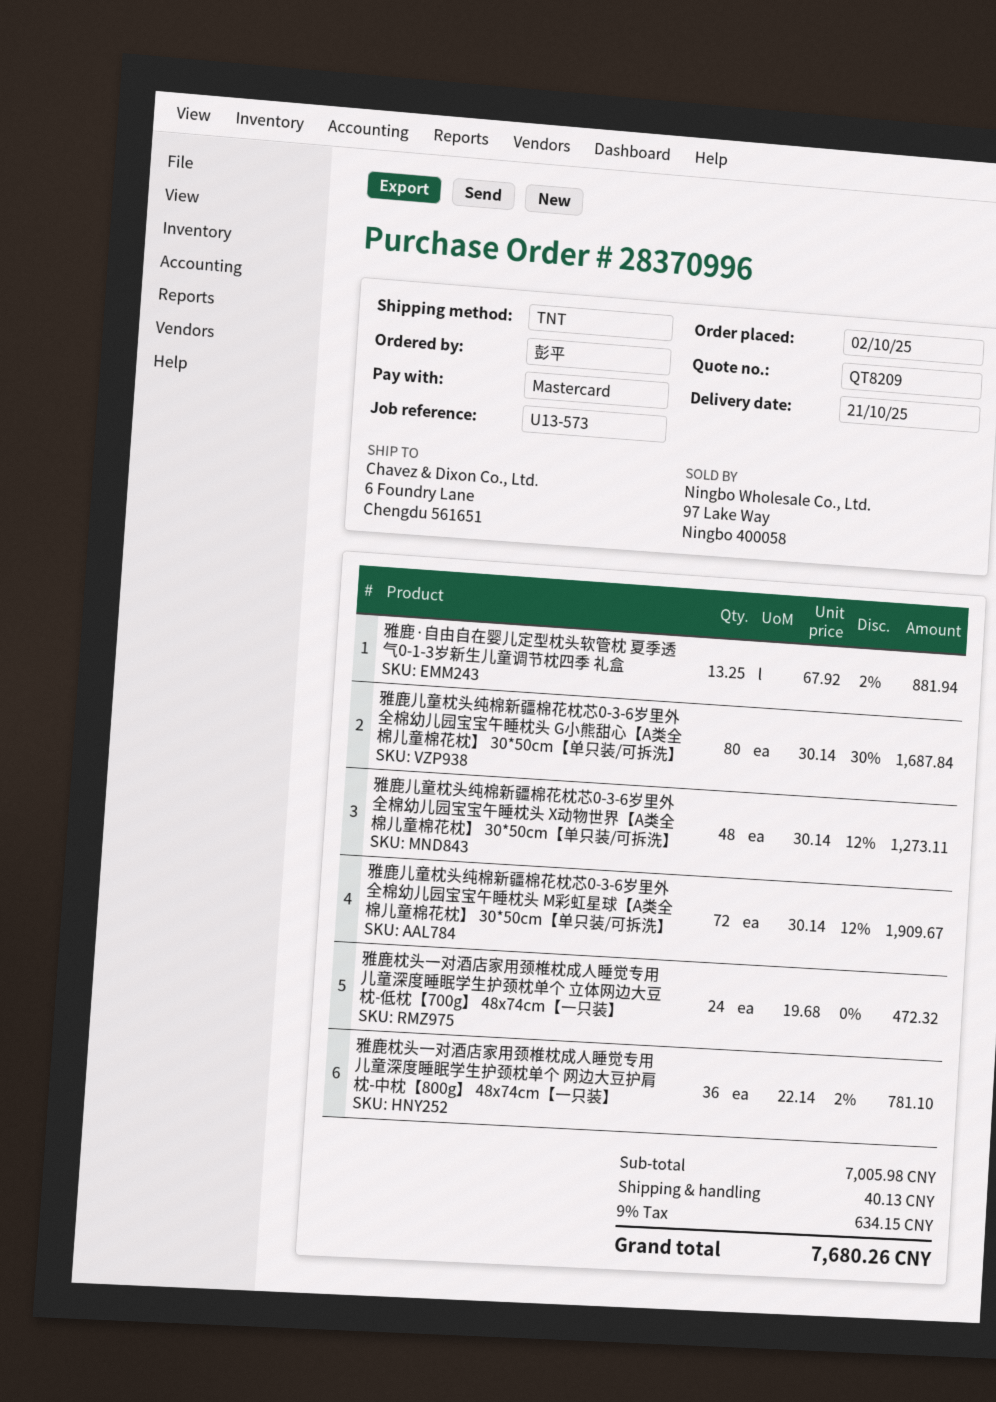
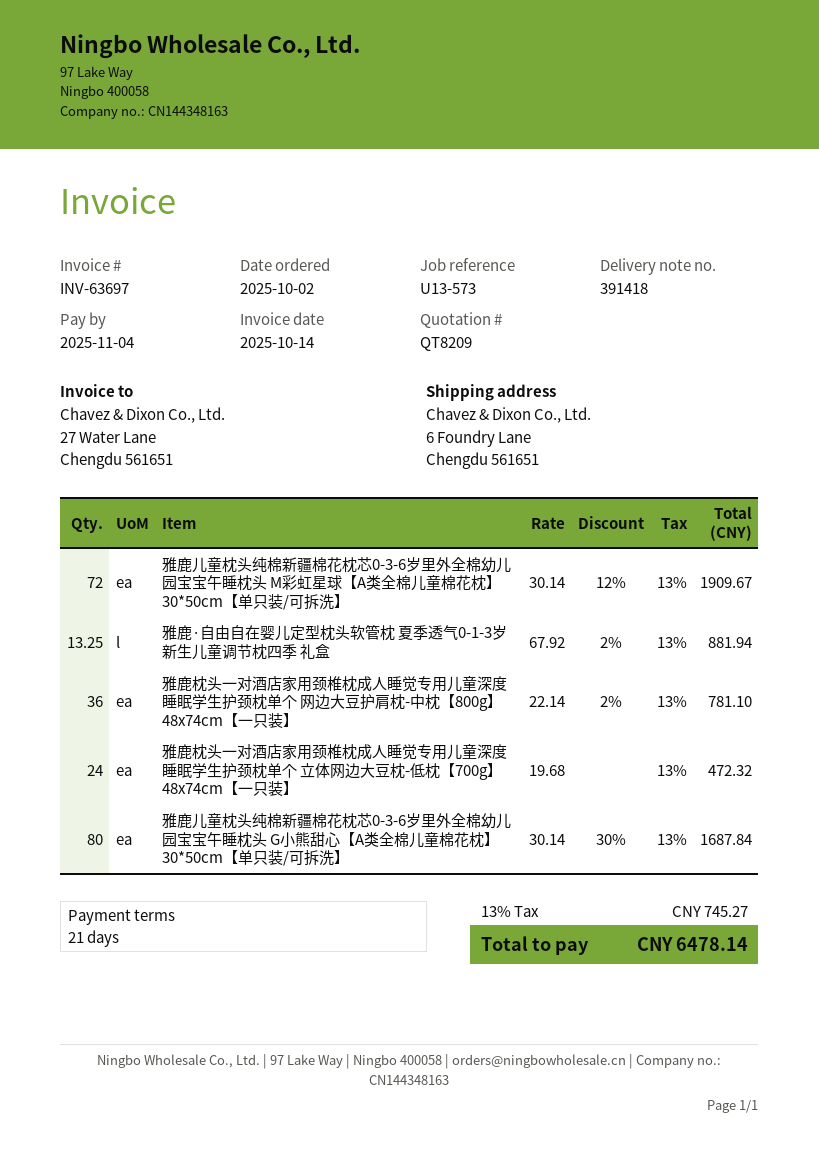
雅鹿儿童枕头纯棉新疆棉花枕芯0-3-6岁里外全棉幼儿园宝宝午睡枕头 X动物世界【A类全棉儿童棉花枕】 30*50cm【单只装/可拆洗】: 48 x 30.14 - 12% = 1273.11 -> none
shipping: 40.13 -> none
tax: 9% = 634.15 -> 13% = 745.27
total: 7680.26 -> 6478.14

